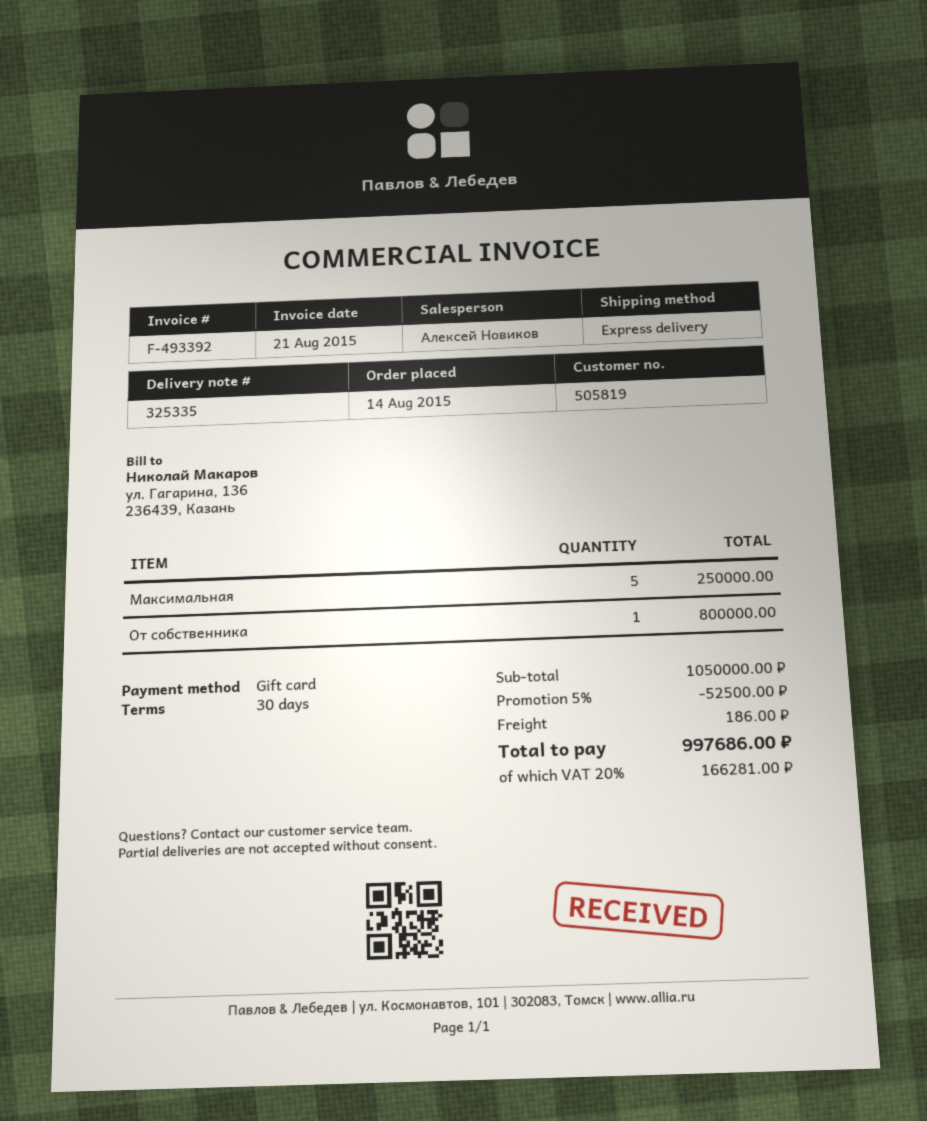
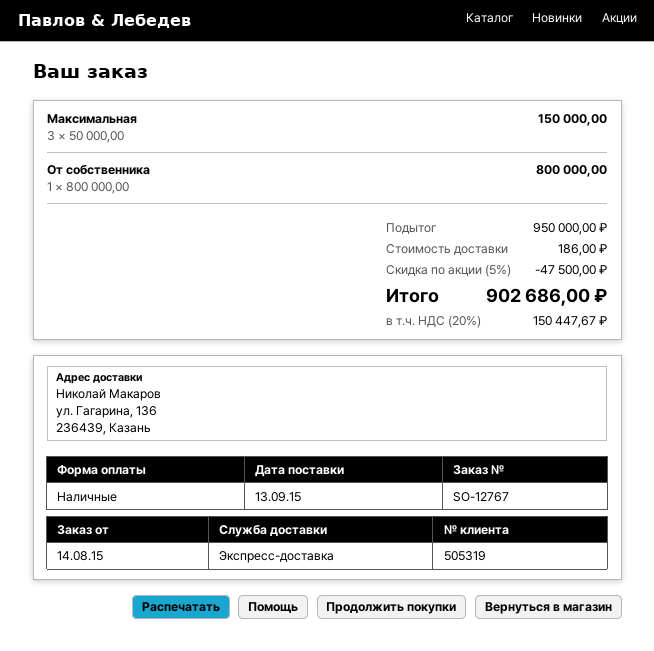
customer number: 505819 -> 505319
payment method: gift card -> cash
Максимальная: 5 for 250000.00 -> 3 for 150000.00
subtotal: 1050000.00 -> 950000.00
discount: 5% = 52500.00 -> 5% = 47500.00
tax: 20% = 166281.00 -> 20% = 150447.67
total: 997686.00 -> 902686.00

